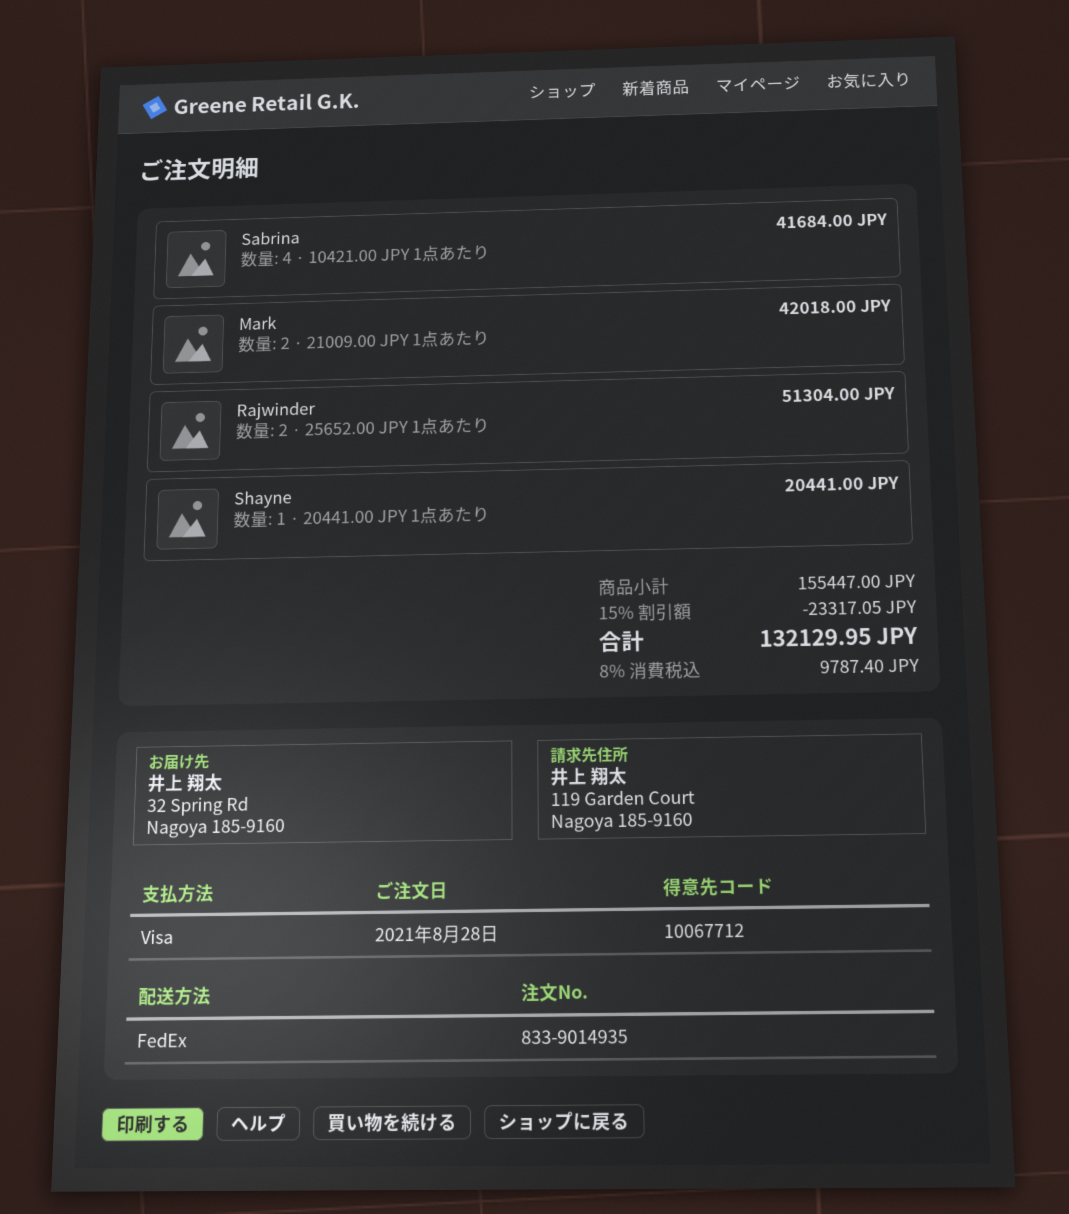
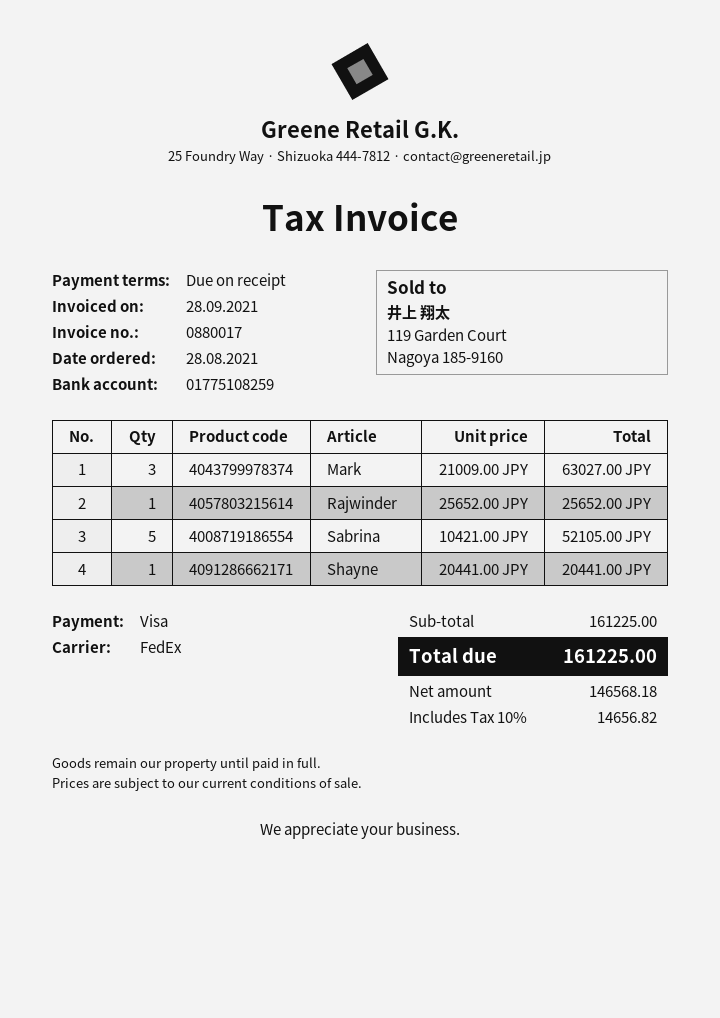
Sabrina: 4 x 10421.00 = 41684.00 -> 5 x 10421.00 = 52105.00
Mark: 2 x 21009.00 = 42018.00 -> 3 x 21009.00 = 63027.00
Rajwinder: 2 x 25652.00 = 51304.00 -> 1 x 25652.00 = 25652.00
subtotal: 155447.00 -> 161225.00
discount: 15% = 23317.05 -> none
tax: 8% = 9787.40 -> 10% = 14656.82
total: 132129.95 -> 161225.00

